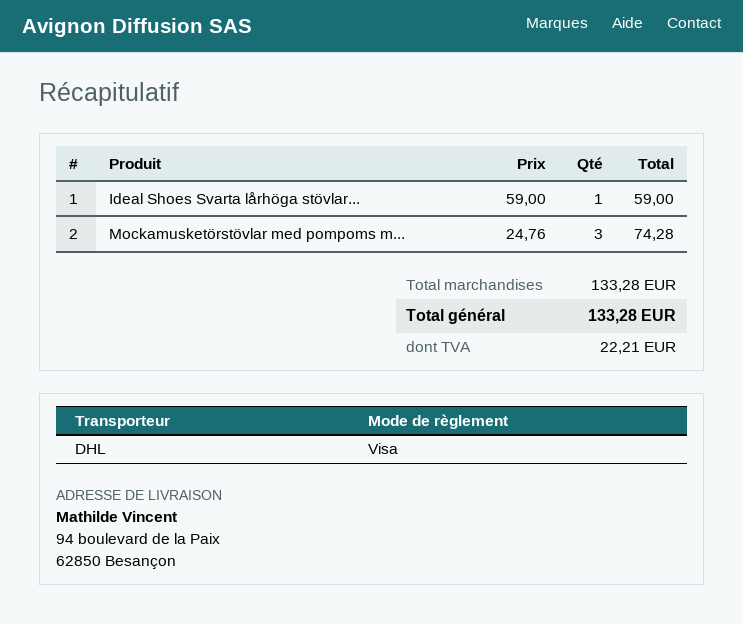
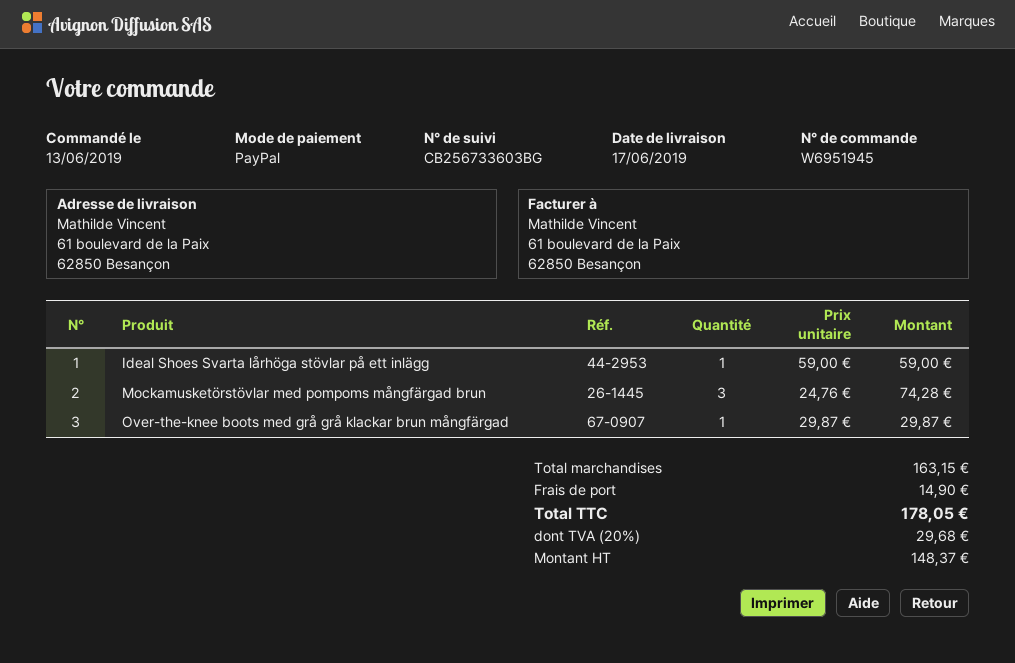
payment method: Visa -> PayPal
ship to: 94 boulevard de la Paix, 62850 Besançon -> 61 boulevard de la Paix, 62850 Besançon
Over-the-knee boots med grå grå klackar brun mångfärgad: none -> 1 x 29.87 = 29.87
subtotal: 133.28 -> 163.15
shipping: none -> 14.90
tax: 22.21 -> 29.68
total: 133.28 -> 178.05

